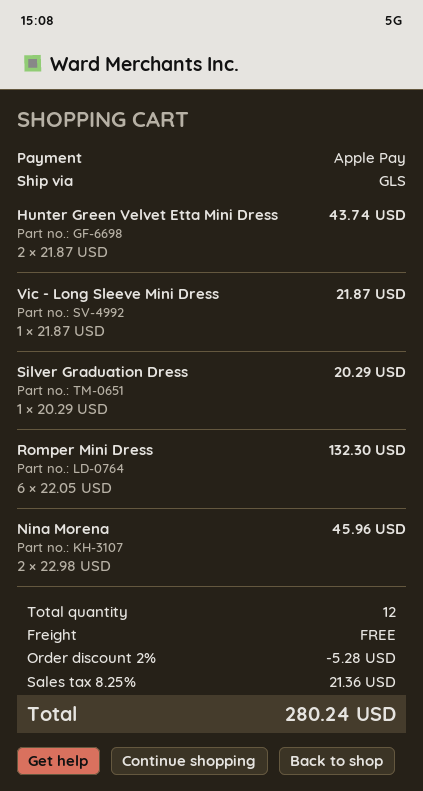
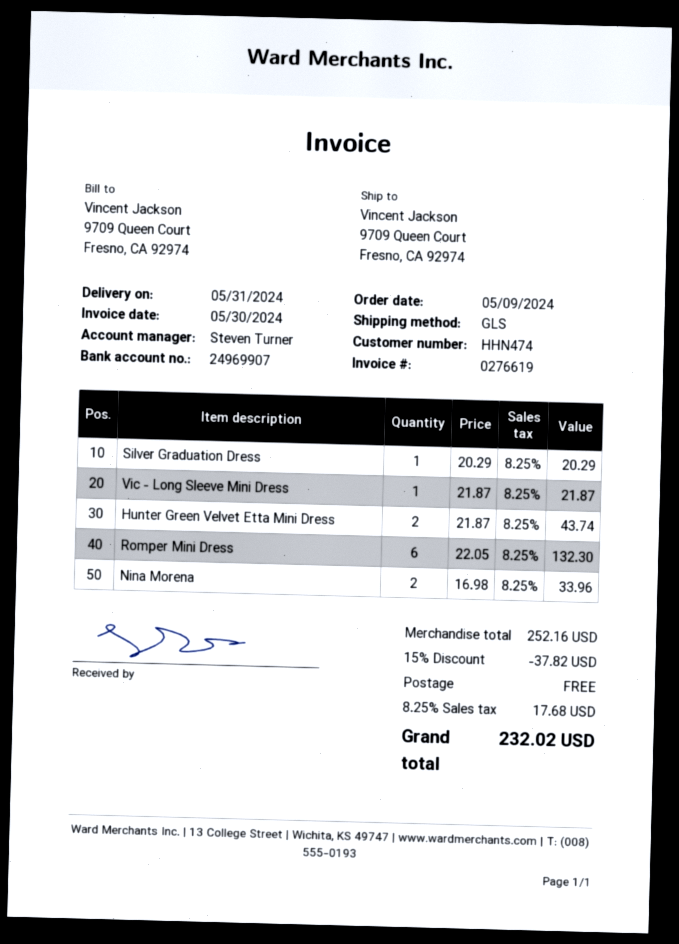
Nina Morena: 2 x 22.98 = 45.96 -> 2 x 16.98 = 33.96
discount: 2% = 5.28 -> 15% = 37.82
tax: 8.25% = 21.36 -> 8.25% = 17.68
total: 280.24 -> 232.02

